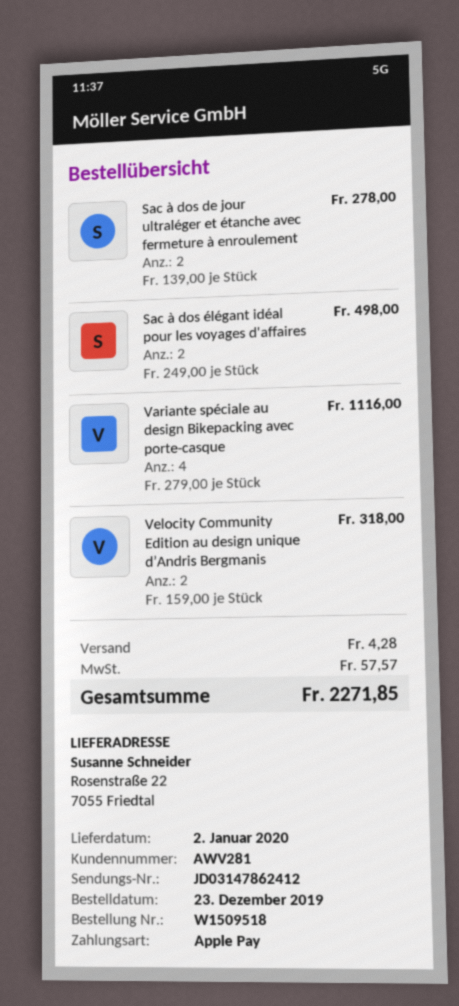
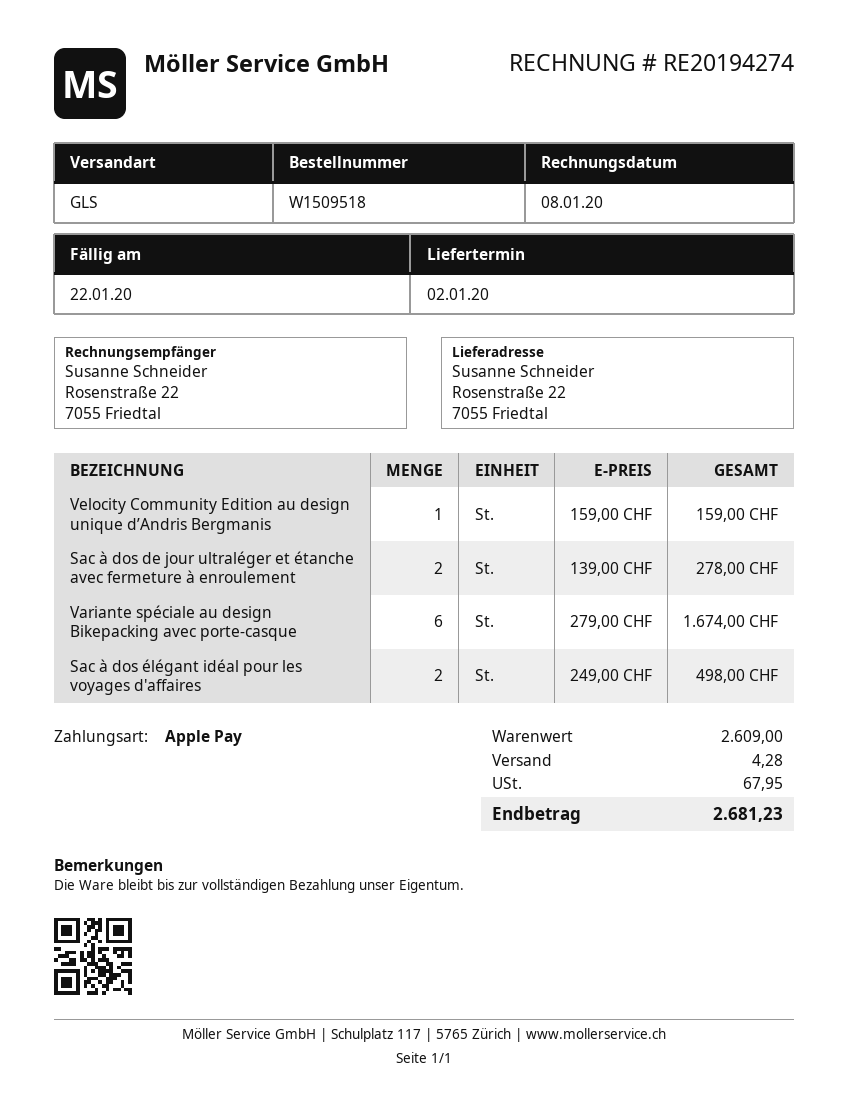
Variante spéciale au design Bikepacking avec porte-casque: 4 x 279.00 = 1116.00 -> 6 x 279.00 = 1674.00
Velocity Community Edition au design unique d’Andris Bergmanis: 2 x 159.00 = 318.00 -> 1 x 159.00 = 159.00
tax: 57.57 -> 67.95
total: 2271.85 -> 2681.23

